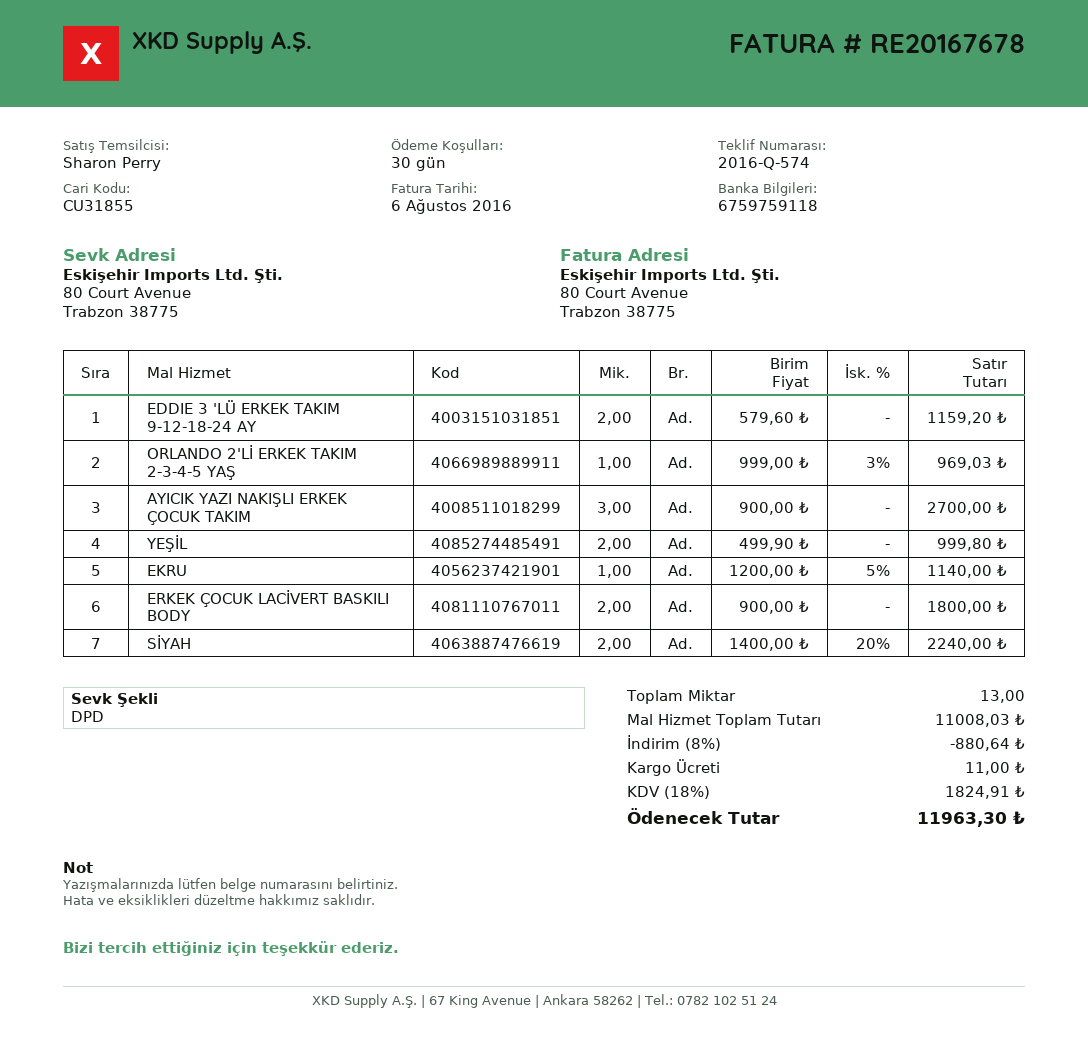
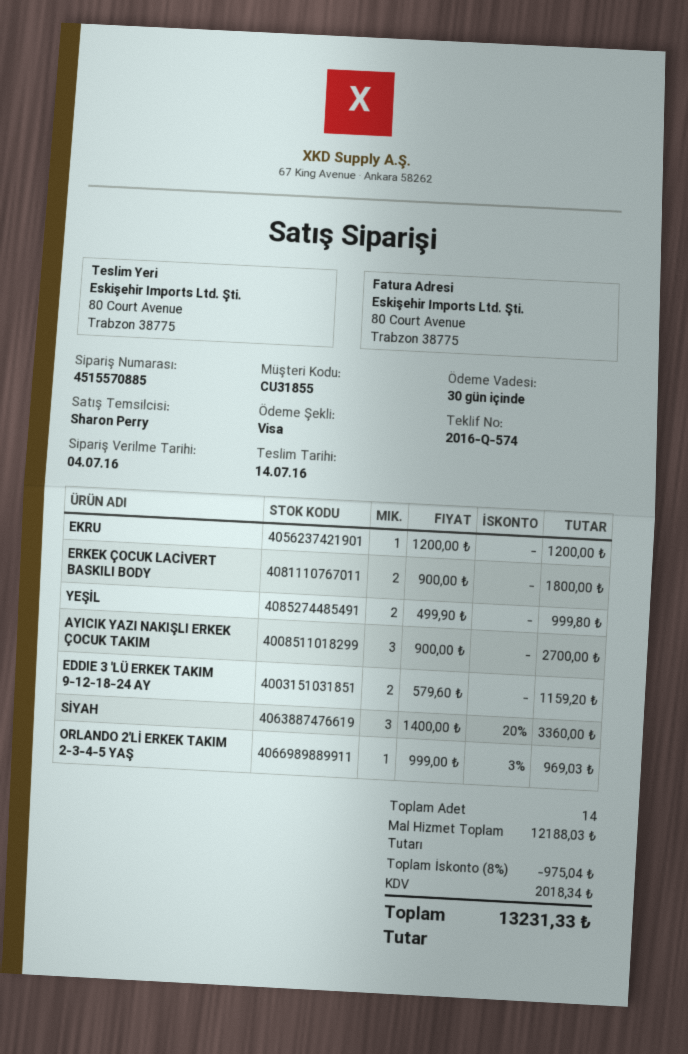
EKRU: 1 x 1200.00 - 5% = 1140.00 -> 1 x 1200.00 = 1200.00
SİYAH: 2 x 1400.00 - 20% = 2240.00 -> 3 x 1400.00 - 20% = 3360.00
total quantity: 13 -> 14
subtotal: 11008.03 -> 12188.03
discount: 8% = 880.64 -> 8% = 975.04
shipping: 11.00 -> none
tax: 1824.91 -> 2018.34
total: 11963.30 -> 13231.33

